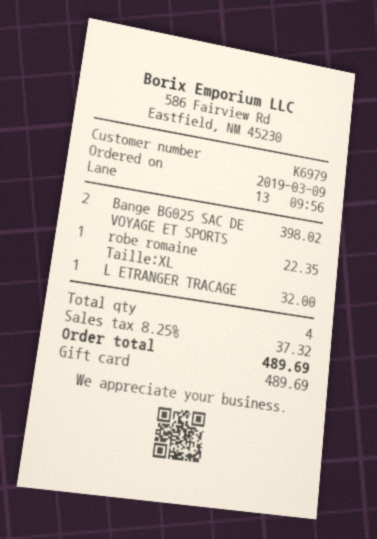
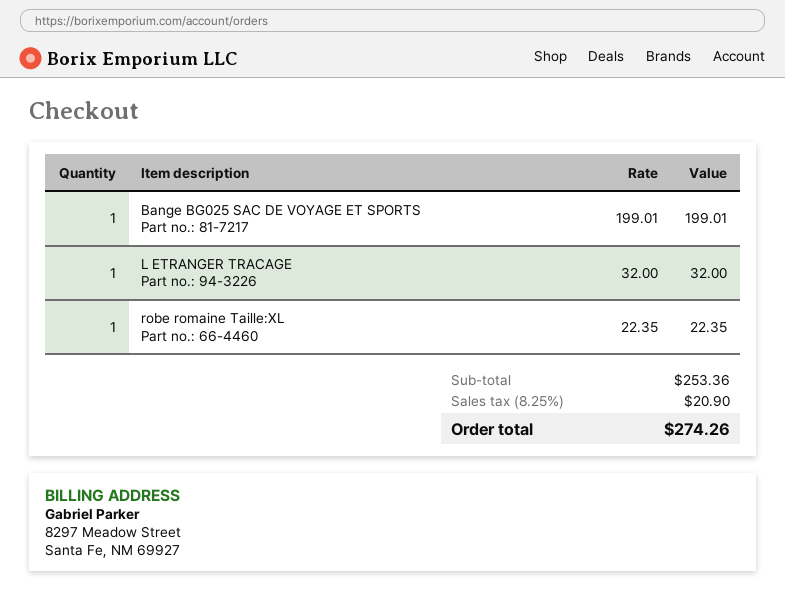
Bange BG025 SAC DE VOYAGE ET SPORTS: 2 for 398.02 -> 1 for 199.01
tax: 8.25% = 37.32 -> 8.25% = 20.90
total: 489.69 -> 274.26

